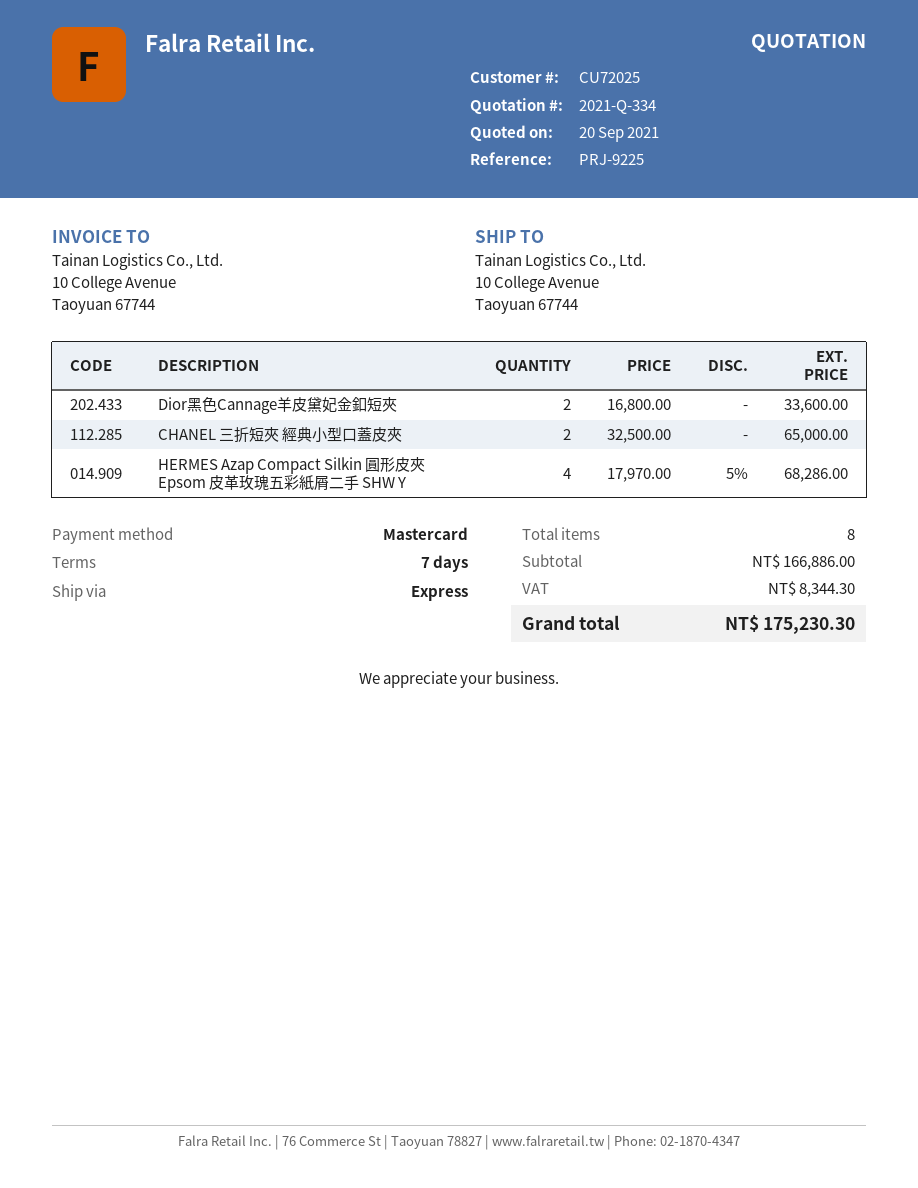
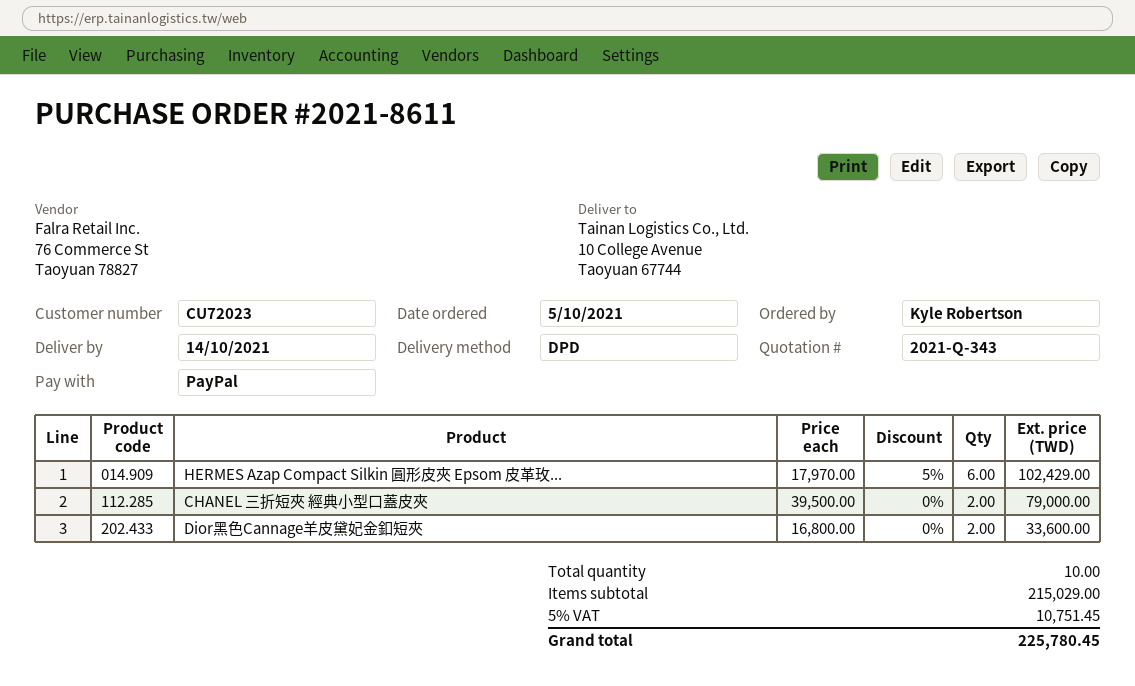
quote number: 2021-Q-334 -> 2021-Q-343
customer number: CU72025 -> CU72023
payment method: Mastercard -> PayPal
shipping method: express -> DPD
CHANEL 三折短夾 經典小型口蓋皮夾: 2 x 32500.00 = 65000.00 -> 2 x 39500.00 = 79000.00
HERMES Azap Compact Silkin 圓形皮夾 Epsom 皮革玫瑰五彩紙屑二手 SHW Y: 4 x 17970.00 - 5% = 68286.00 -> 6 x 17970.00 - 5% = 102429.00
total quantity: 8 -> 10
subtotal: 166886.00 -> 215029.00
tax: 8344.30 -> 10751.45
total: 175230.30 -> 225780.45

